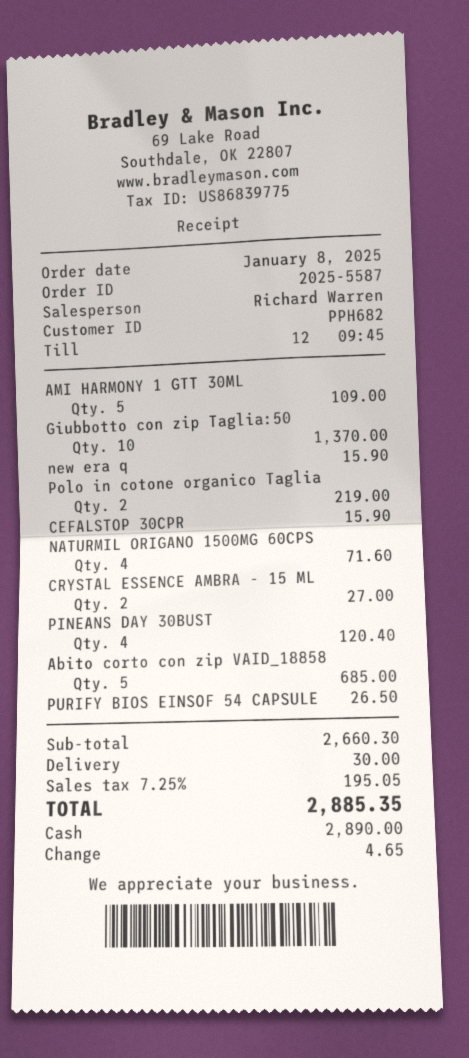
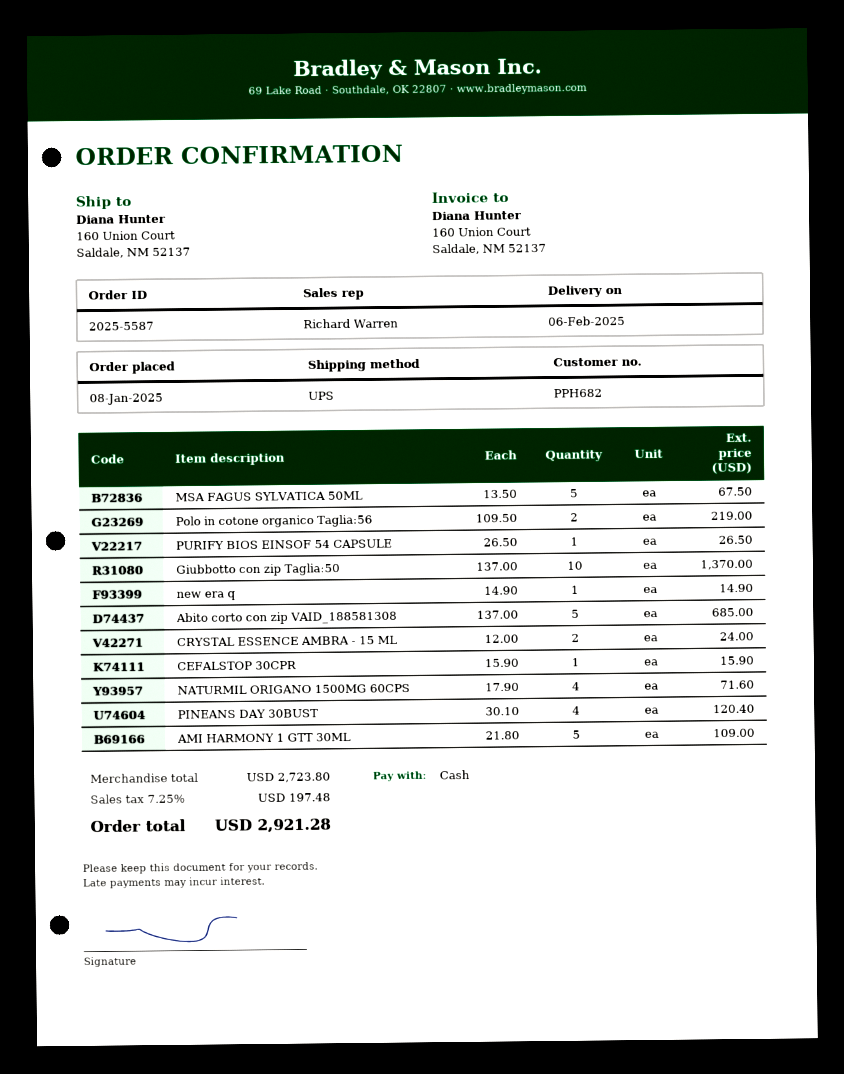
new era q: 1 for 15.90 -> 1 for 14.90
CRYSTAL ESSENCE AMBRA - 15 ML: 2 for 27.00 -> 2 for 24.00
MSA FAGUS SYLVATICA 50ML: none -> 5 for 67.50
subtotal: 2660.30 -> 2723.80
shipping: 30.00 -> none
tax: 7.25% = 195.05 -> 7.25% = 197.48
total: 2885.35 -> 2921.28

